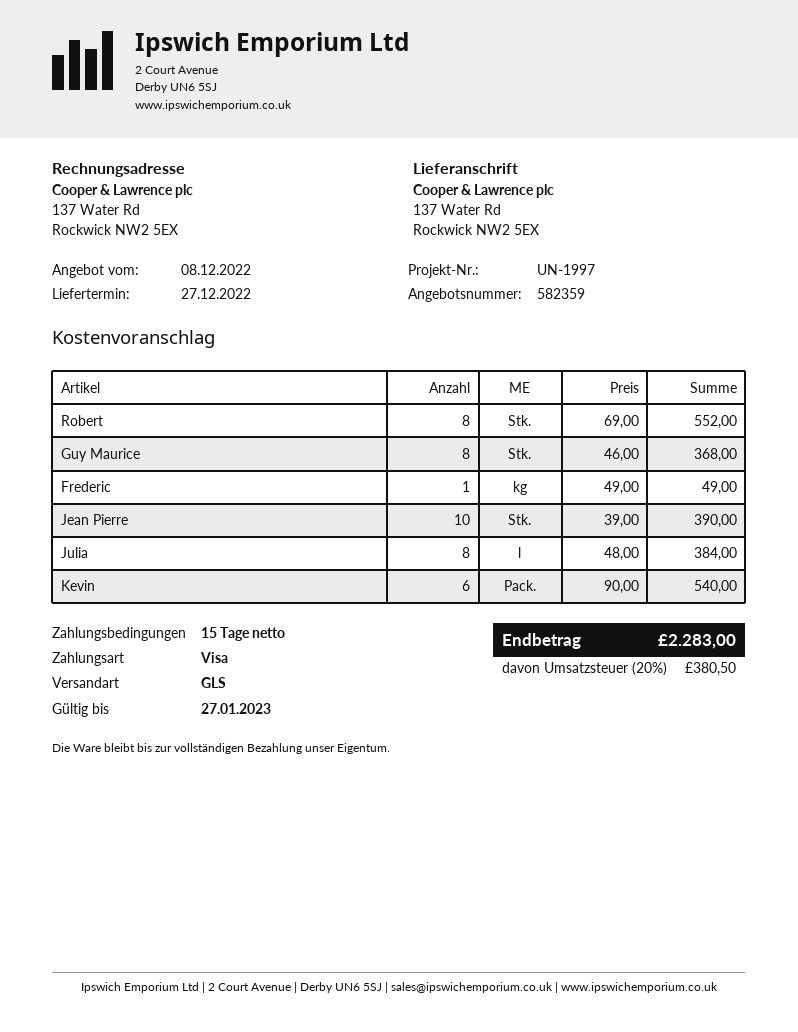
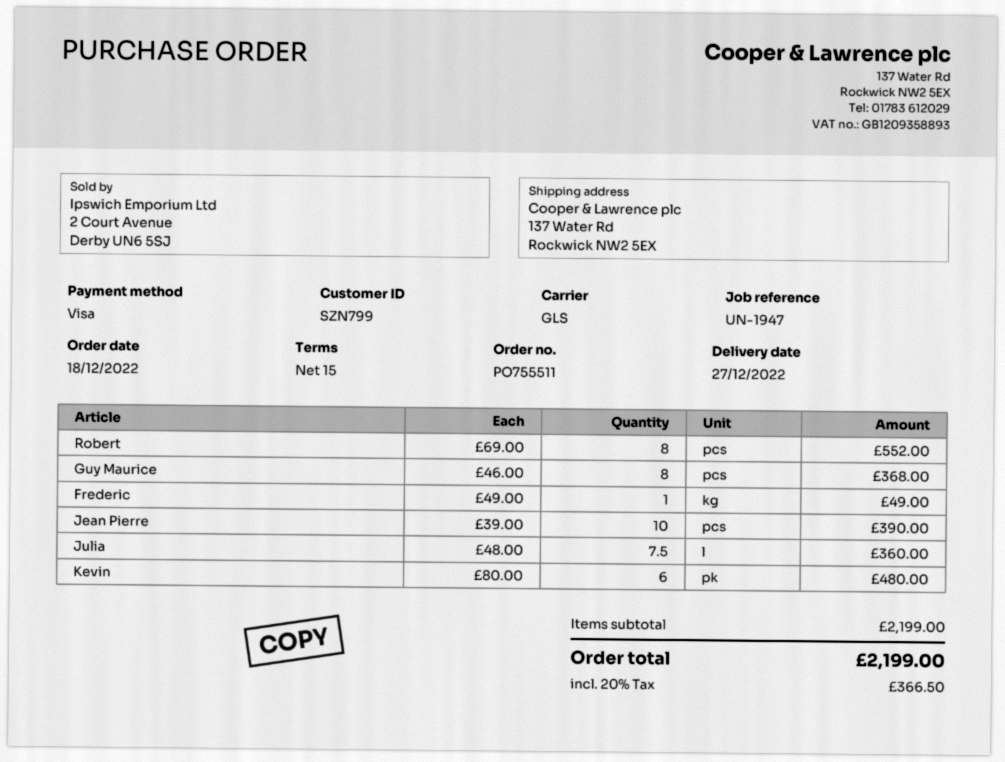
reference: UN-1997 -> UN-1947
Julia: 8 x 48.00 = 384.00 -> 7.5 x 48.00 = 360.00
Kevin: 6 x 90.00 = 540.00 -> 6 x 80.00 = 480.00
tax: 20% = 380.50 -> 20% = 366.50
total: 2283.00 -> 2199.00

